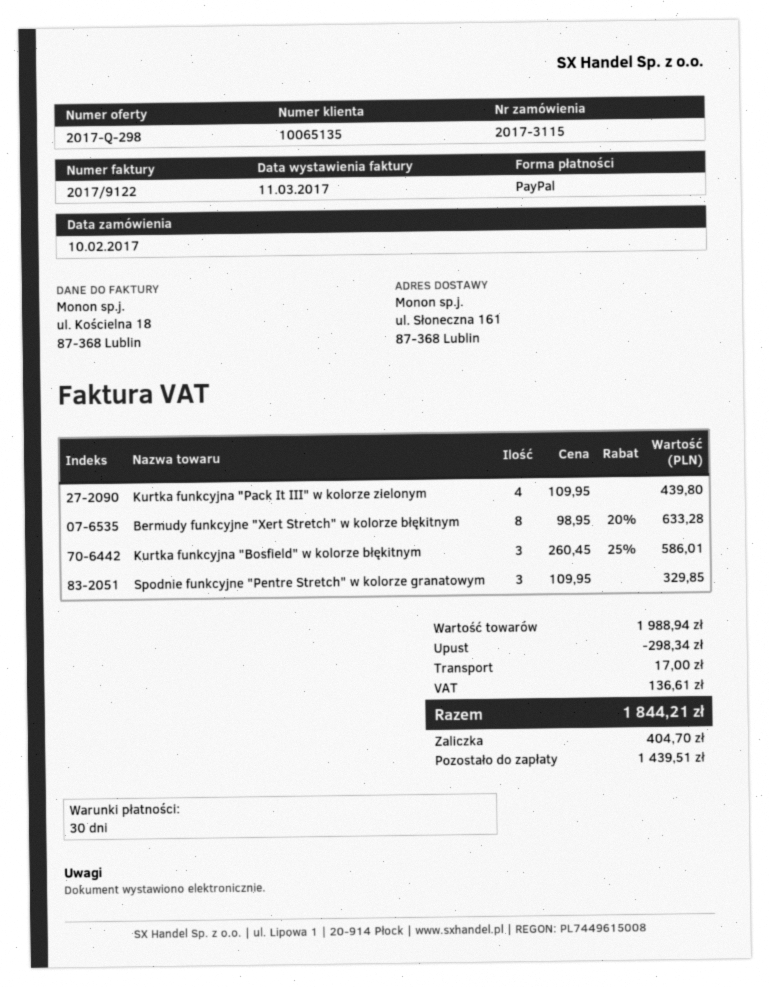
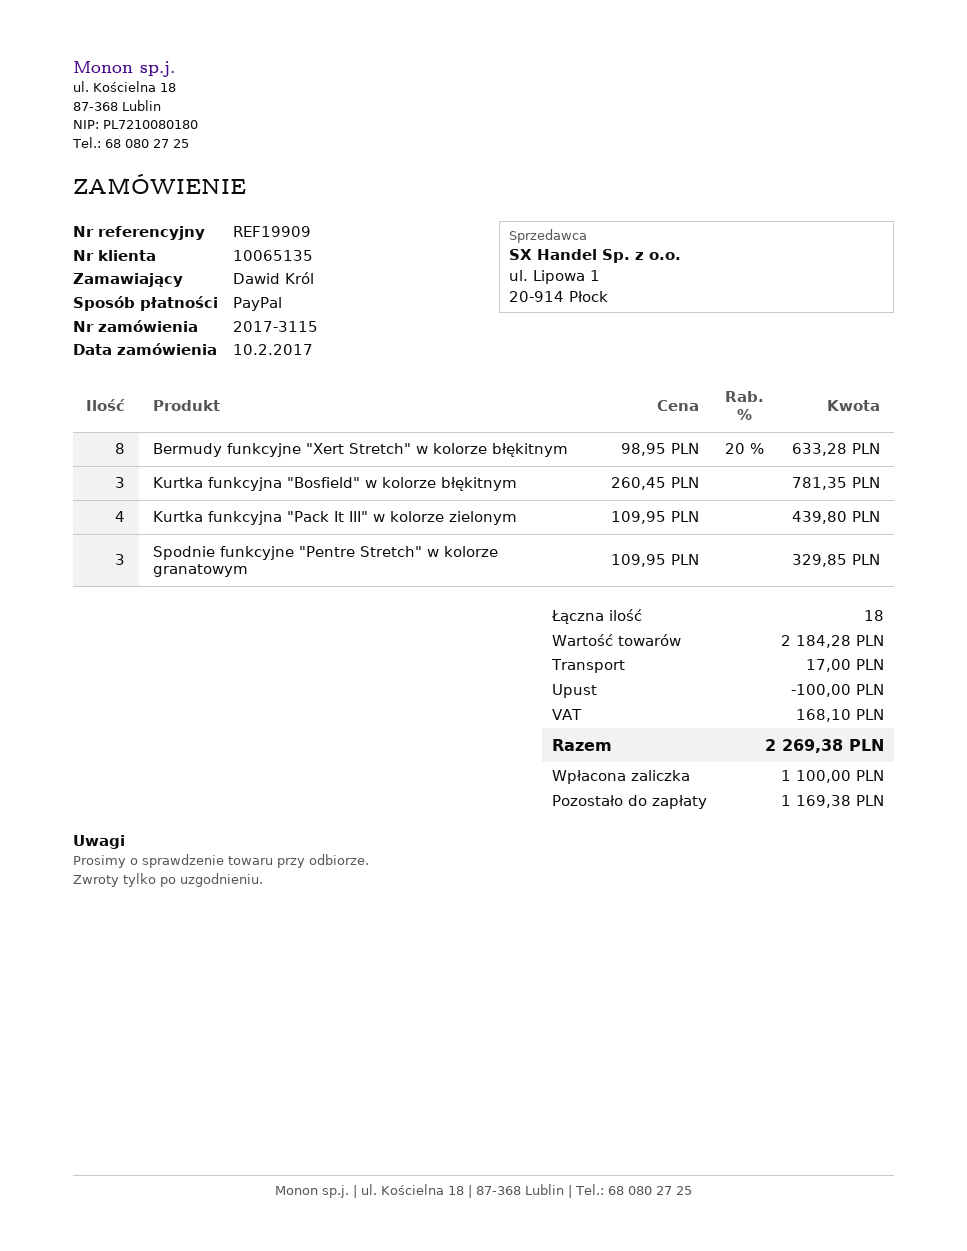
Kurtka funkcyjna "Bosfield" w kolorze błękitnym: 3 x 260.45 - 25% = 586.01 -> 3 x 260.45 = 781.35
subtotal: 1988.94 -> 2184.28
discount: 298.34 -> 100.00
tax: 136.61 -> 168.10
total: 1844.21 -> 2269.38
deposit: 404.70 -> 1100.00
balance: 1439.51 -> 1169.38

